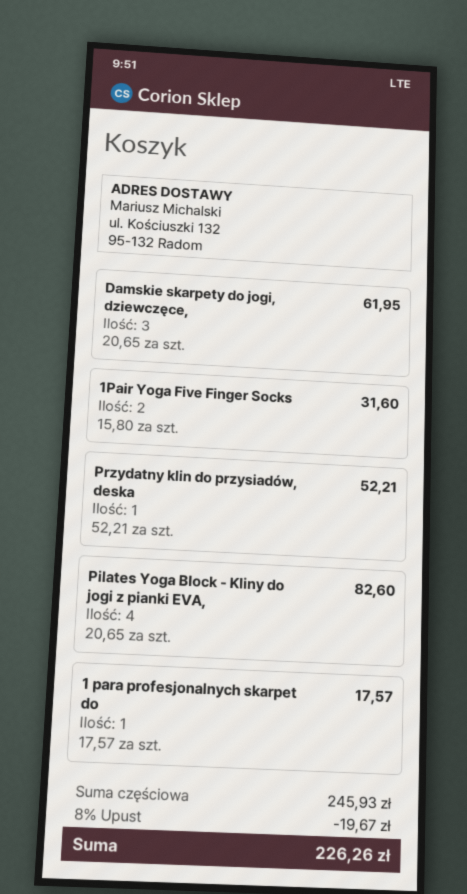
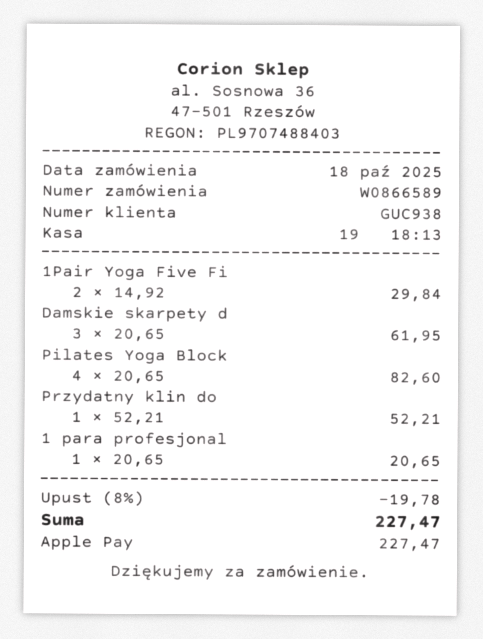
1Pair Yoga Five Finger Socks: 2 x 15.80 = 31.60 -> 2 x 14.92 = 29.84
1 para profesjonalnych skarpet do: 1 x 17.57 = 17.57 -> 1 x 20.65 = 20.65
discount: 8% = 19.67 -> 8% = 19.78
total: 226.26 -> 227.47

